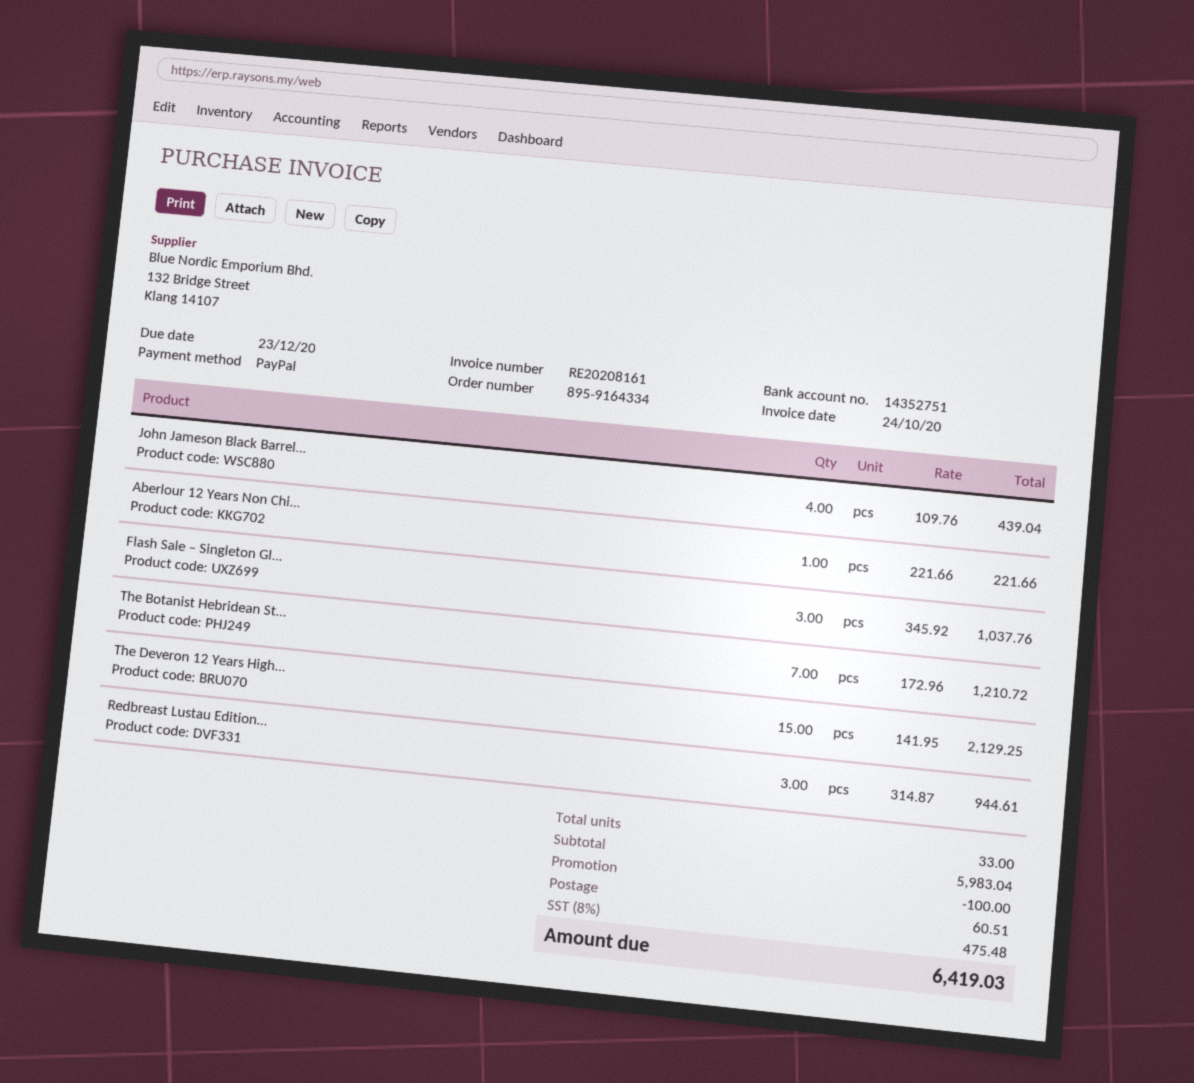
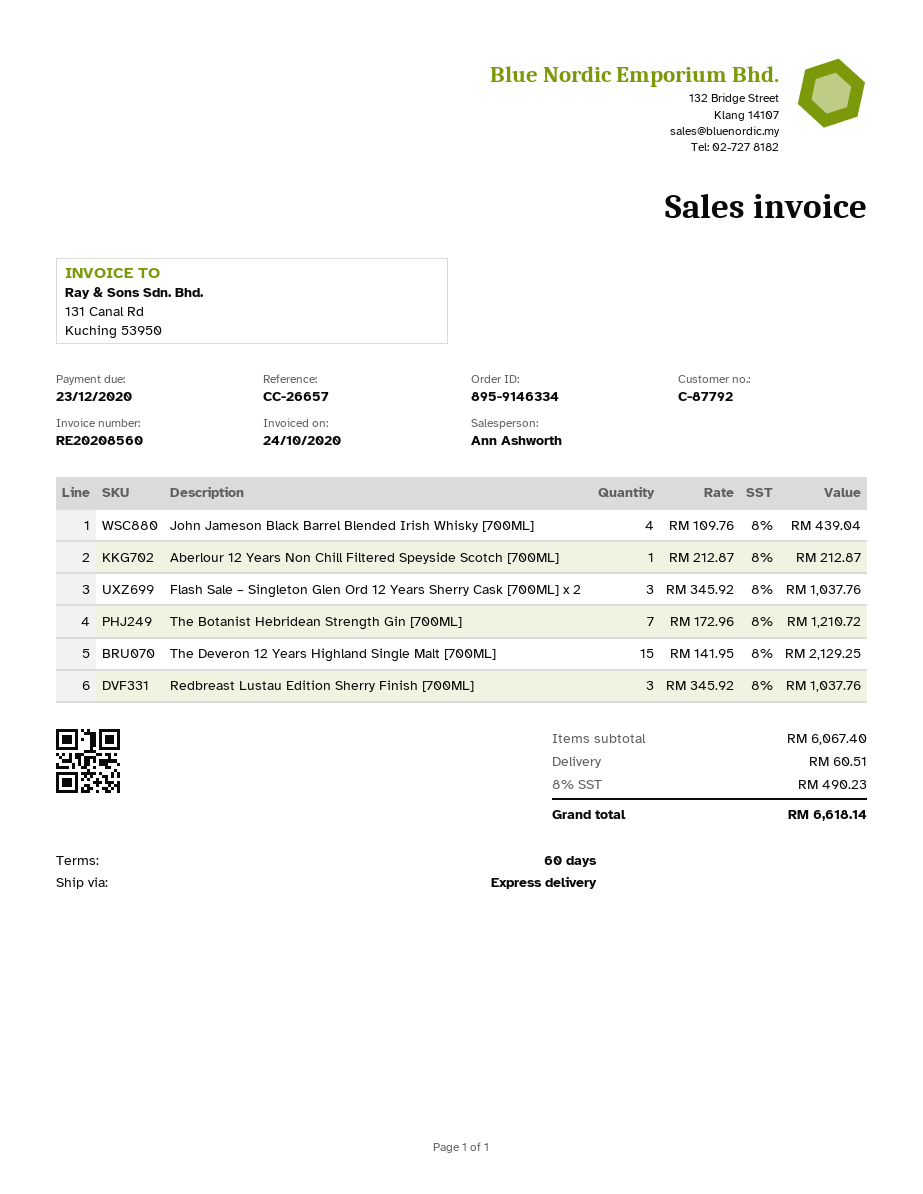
order number: 895-9164334 -> 895-9146334
invoice number: RE20208161 -> RE20208560
Aberlour 12 Years Non Chi...: 1 x 221.66 = 221.66 -> 1 x 212.87 = 212.87
Redbreast Lustau Edition...: 3 x 314.87 = 944.61 -> 3 x 345.92 = 1037.76
subtotal: 5983.04 -> 6067.40
discount: 100.00 -> none
tax: 8% = 475.48 -> 8% = 490.23
total: 6419.03 -> 6618.14

